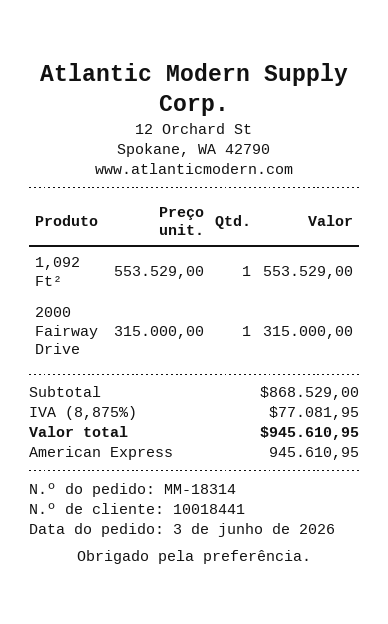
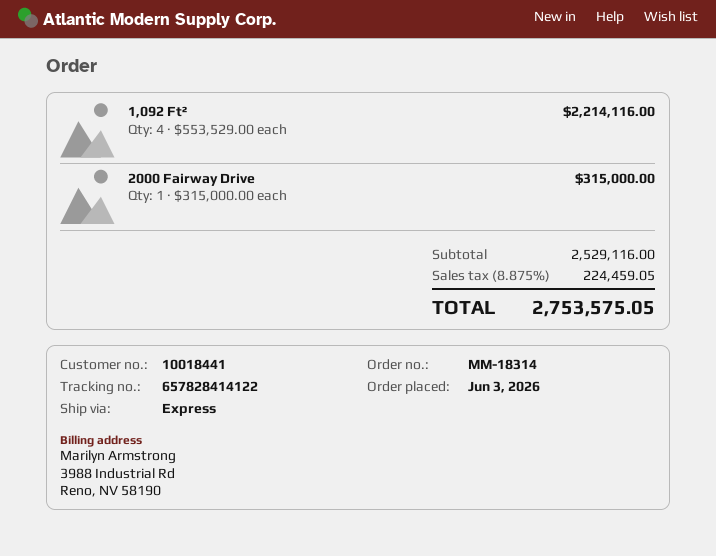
1,092 Ft²: 1 x 553529.00 = 553529.00 -> 4 x 553529.00 = 2214116.00
subtotal: 868529.00 -> 2529116.00
tax: 8.875% = 77081.95 -> 8.875% = 224459.05
total: 945610.95 -> 2753575.05

